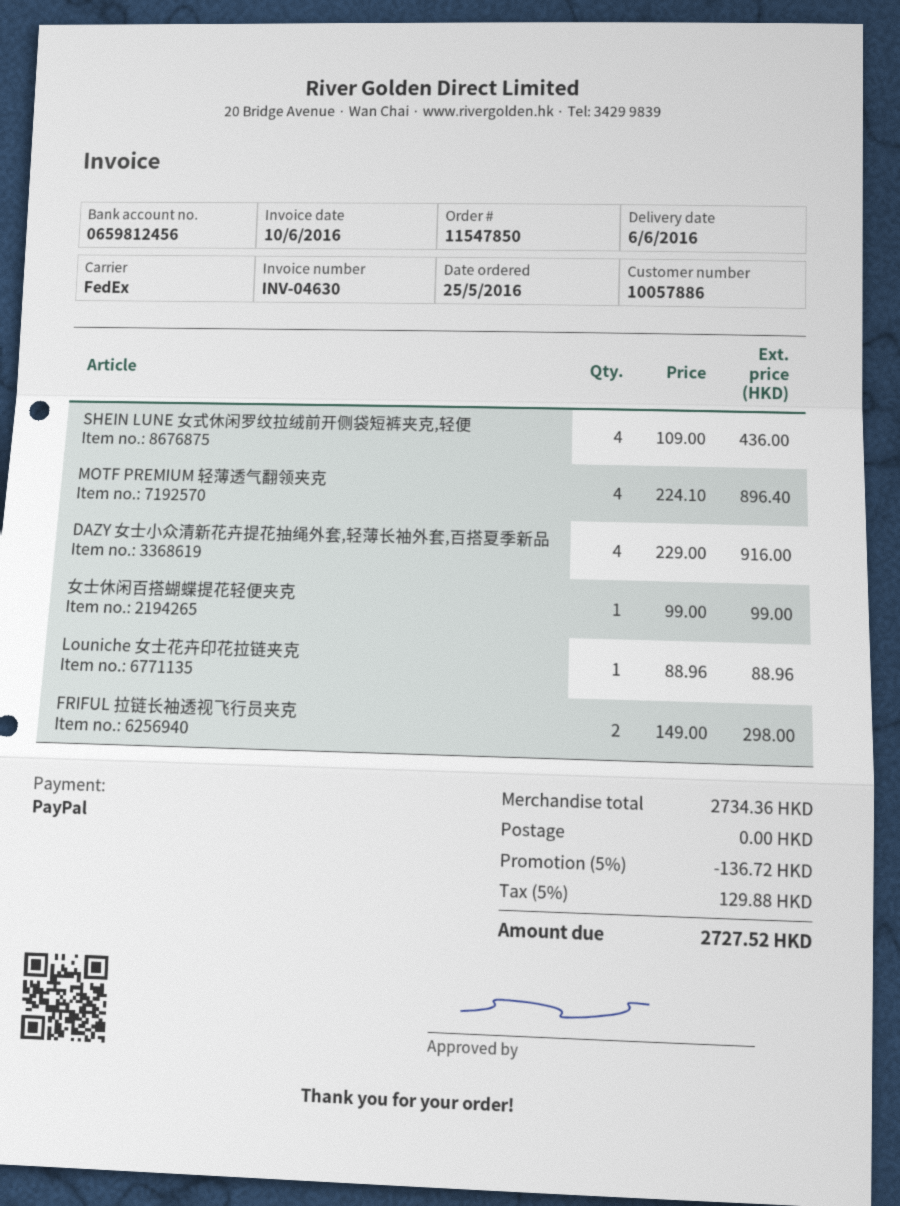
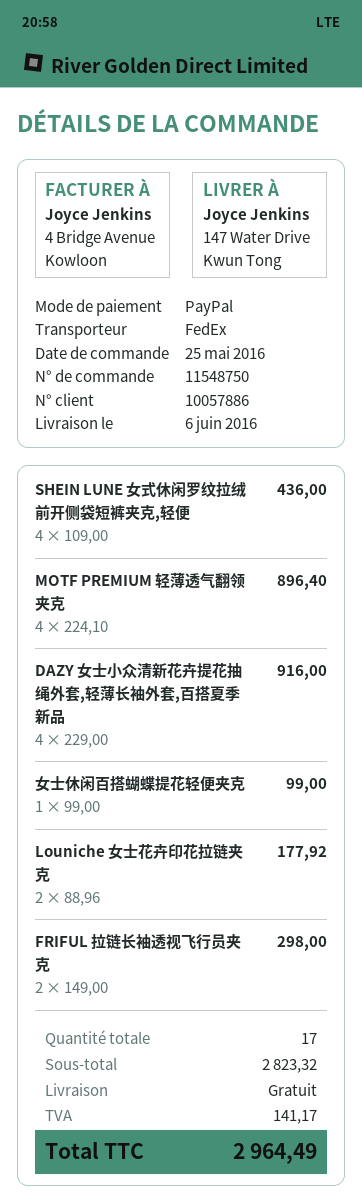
order number: 11547850 -> 11548750
Louniche 女士花卉印花拉链夹克: 1 x 88.96 = 88.96 -> 2 x 88.96 = 177.92
subtotal: 2734.36 -> 2823.32
discount: 5% = 136.72 -> none
tax: 129.88 -> 141.17
total: 2727.52 -> 2964.49

